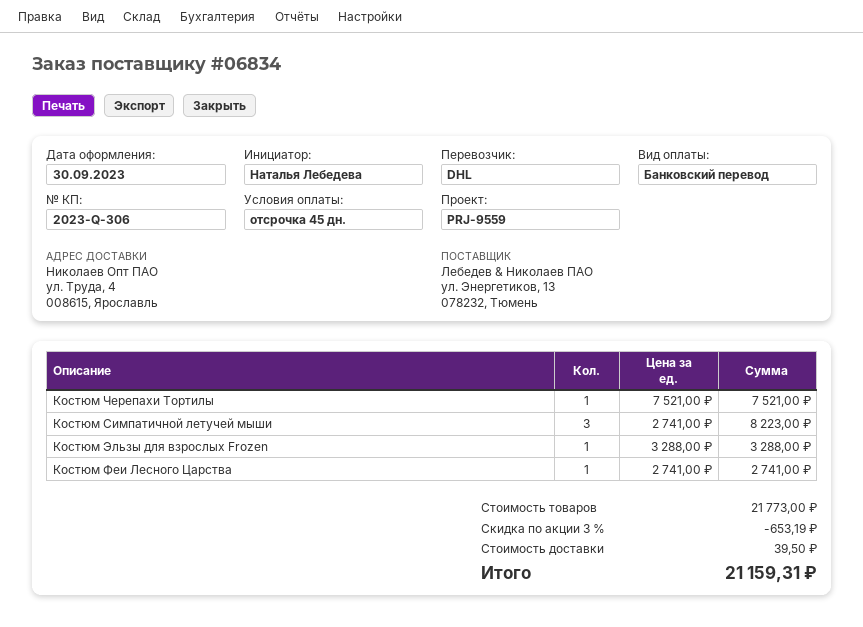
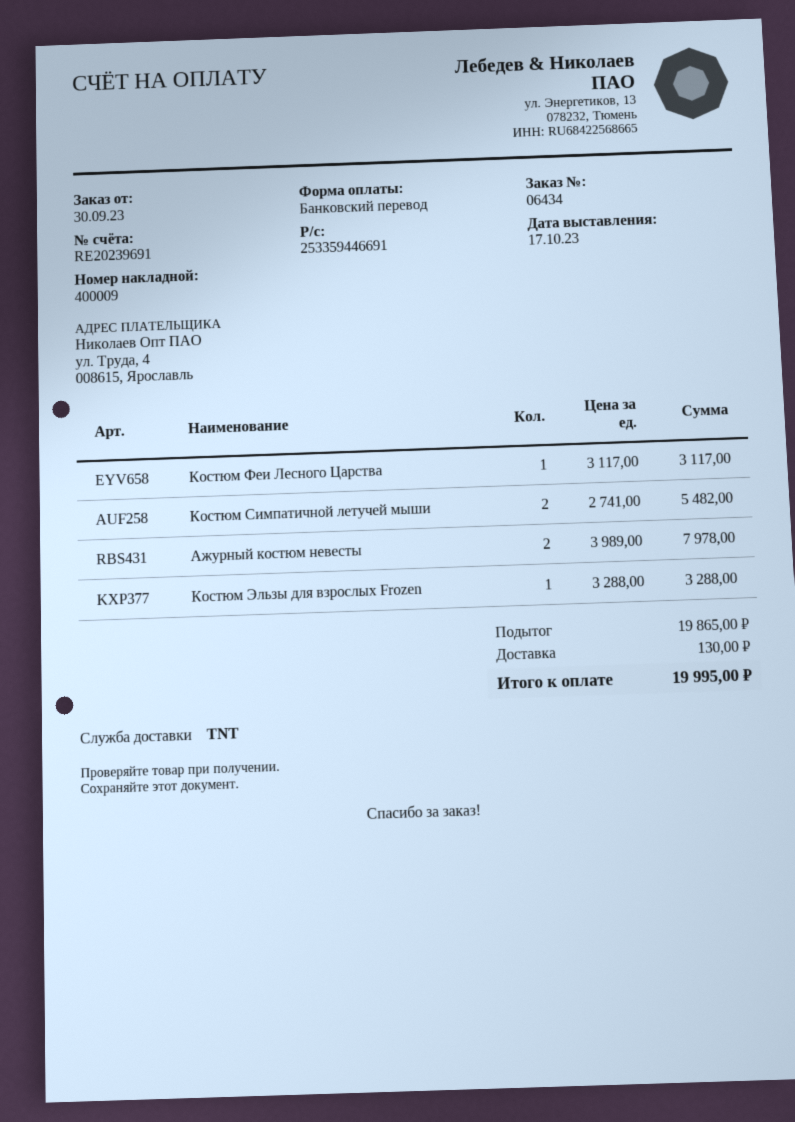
order number: 06834 -> 06434
shipping method: DHL -> TNT
Костюм Черепахи Тортилы: 1 x 7521.00 = 7521.00 -> none
Костюм Симпатичной летучей мыши: 3 x 2741.00 = 8223.00 -> 2 x 2741.00 = 5482.00
Костюм Феи Лесного Царства: 1 x 2741.00 = 2741.00 -> 1 x 3117.00 = 3117.00
Ажурный костюм невесты: none -> 2 x 3989.00 = 7978.00
subtotal: 21773.00 -> 19865.00
discount: 3% = 653.19 -> none
shipping: 39.50 -> 130.00
total: 21159.31 -> 19995.00

